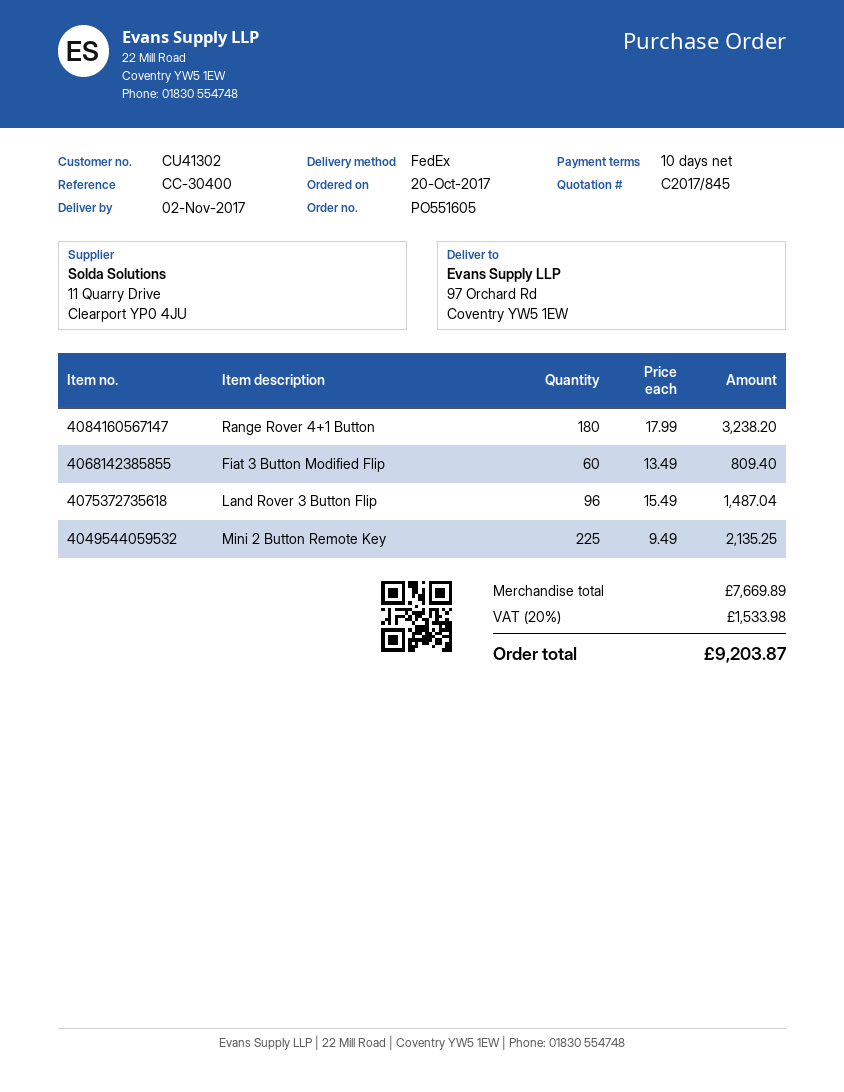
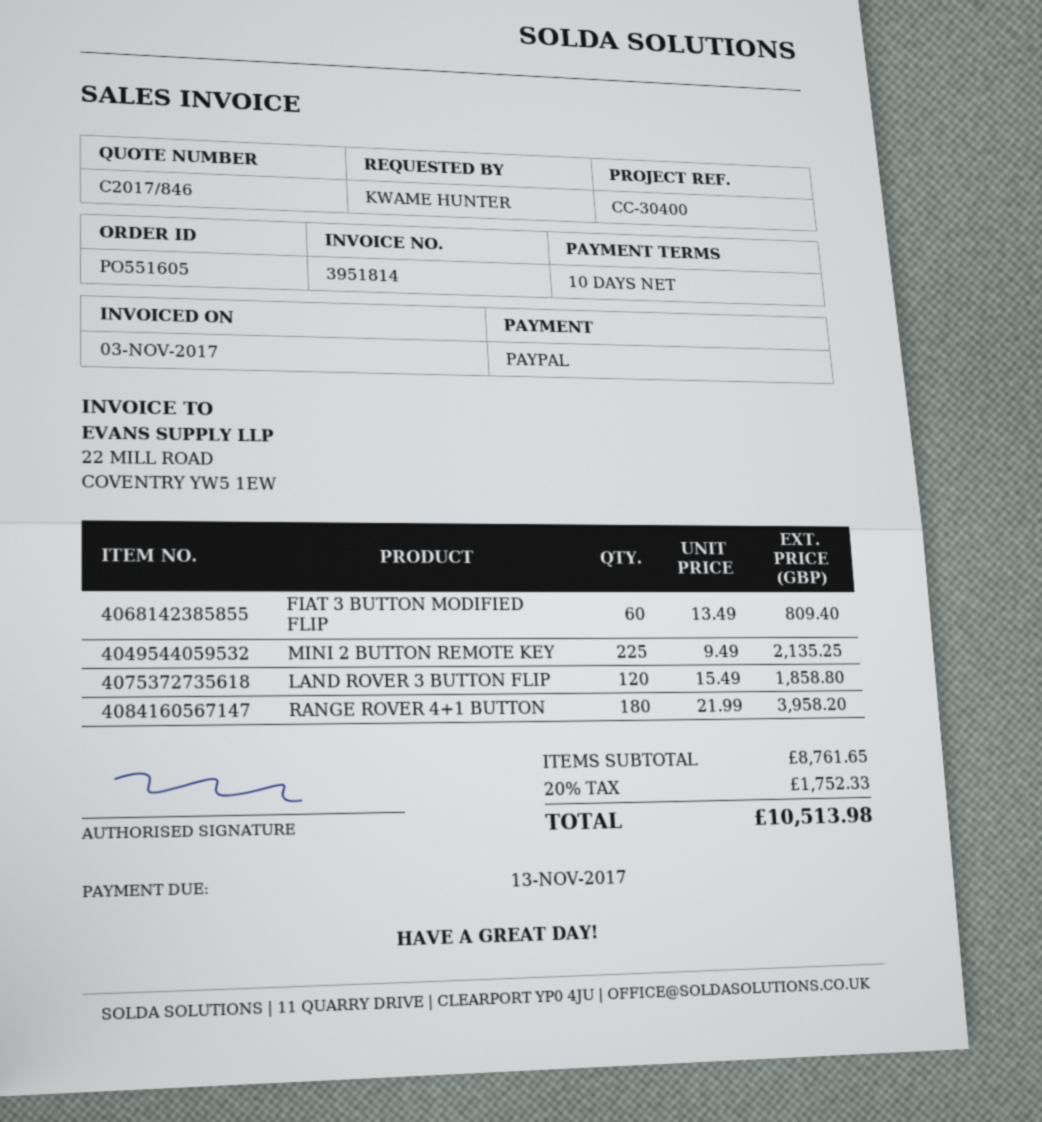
quote number: C2017/845 -> C2017/846
Range Rover 4+1 Button: 180 x 17.99 = 3238.20 -> 180 x 21.99 = 3958.20
Land Rover 3 Button Flip: 96 x 15.49 = 1487.04 -> 120 x 15.49 = 1858.80
subtotal: 7669.89 -> 8761.65
tax: 20% = 1533.98 -> 20% = 1752.33
total: 9203.87 -> 10513.98

